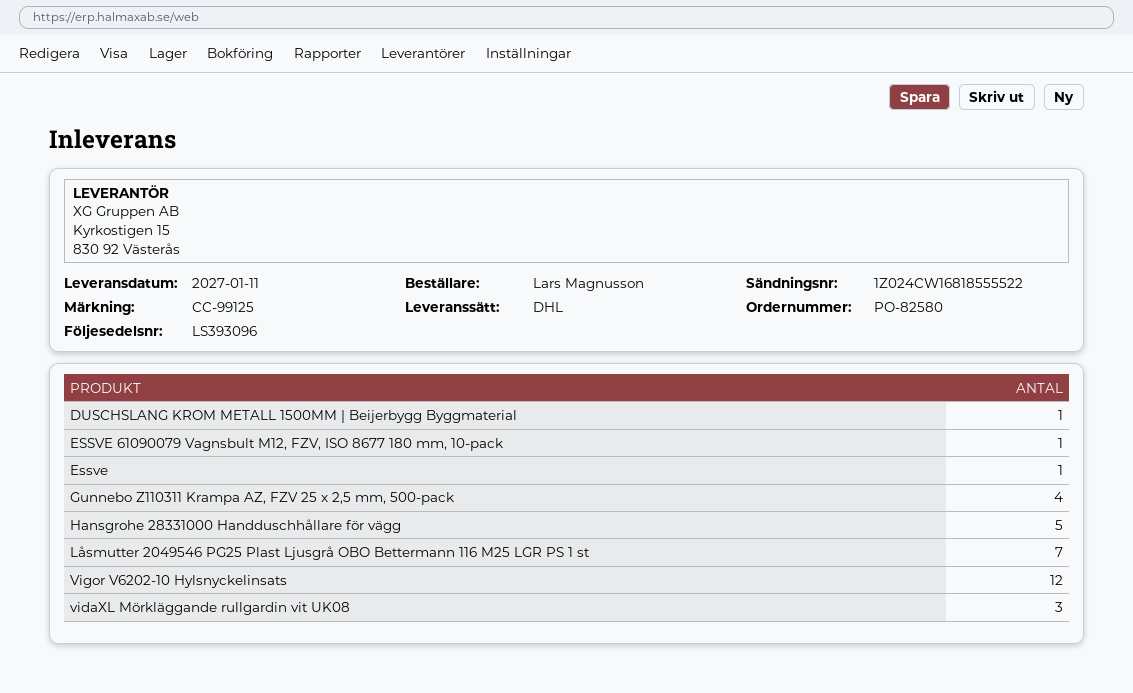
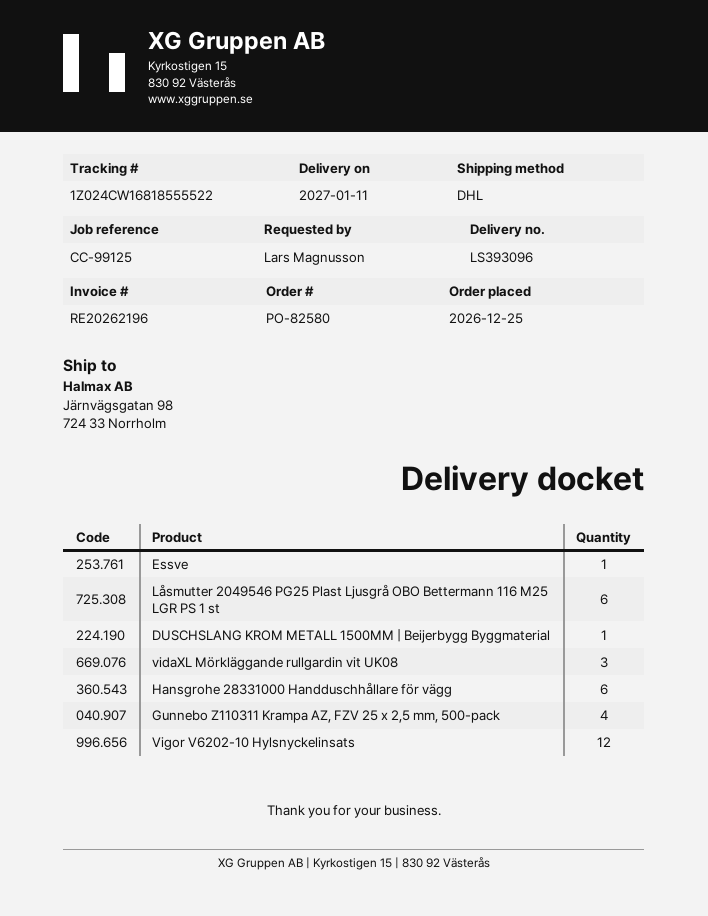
ESSVE 61090079 Vagnsbult M12, FZV, ISO 8677 180 mm, 10-pack: 1 -> none
Hansgrohe 28331000 Handduschhållare för vägg: 5 -> 6
Låsmutter 2049546 PG25 Plast Ljusgrå OBO Bettermann 116 M25 LGR PS 1 st: 7 -> 6

